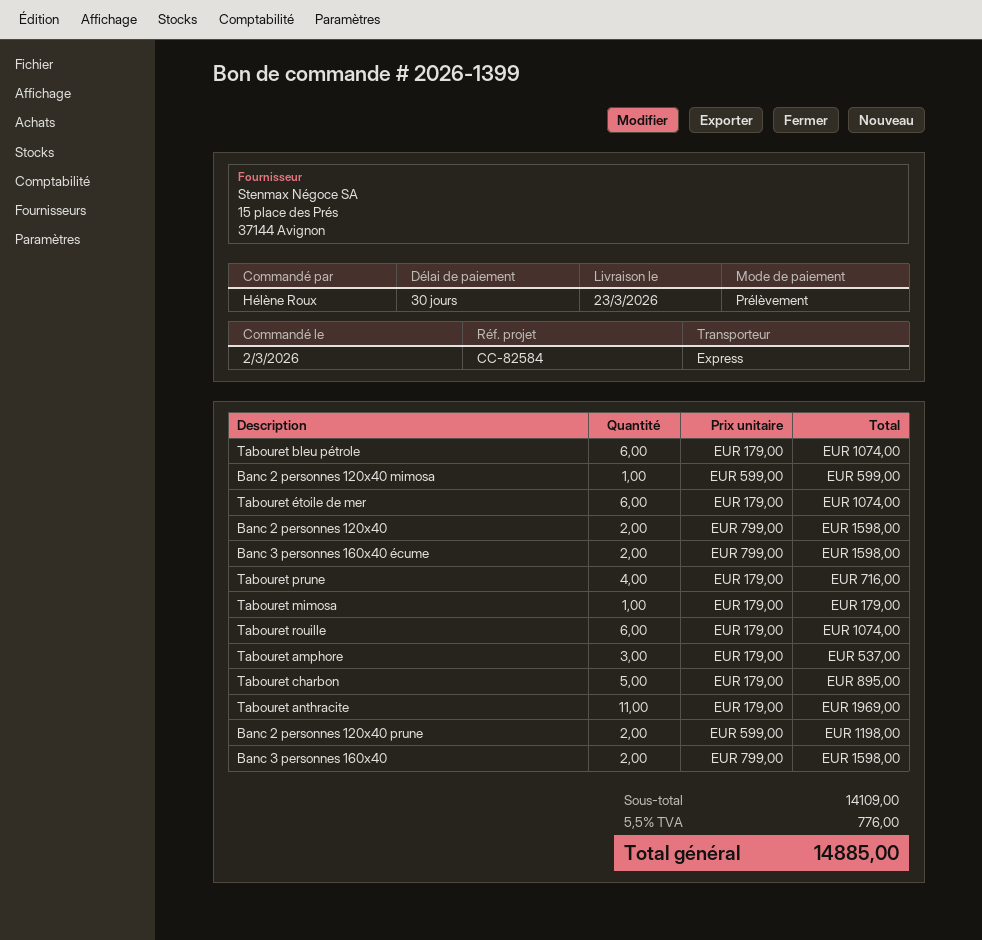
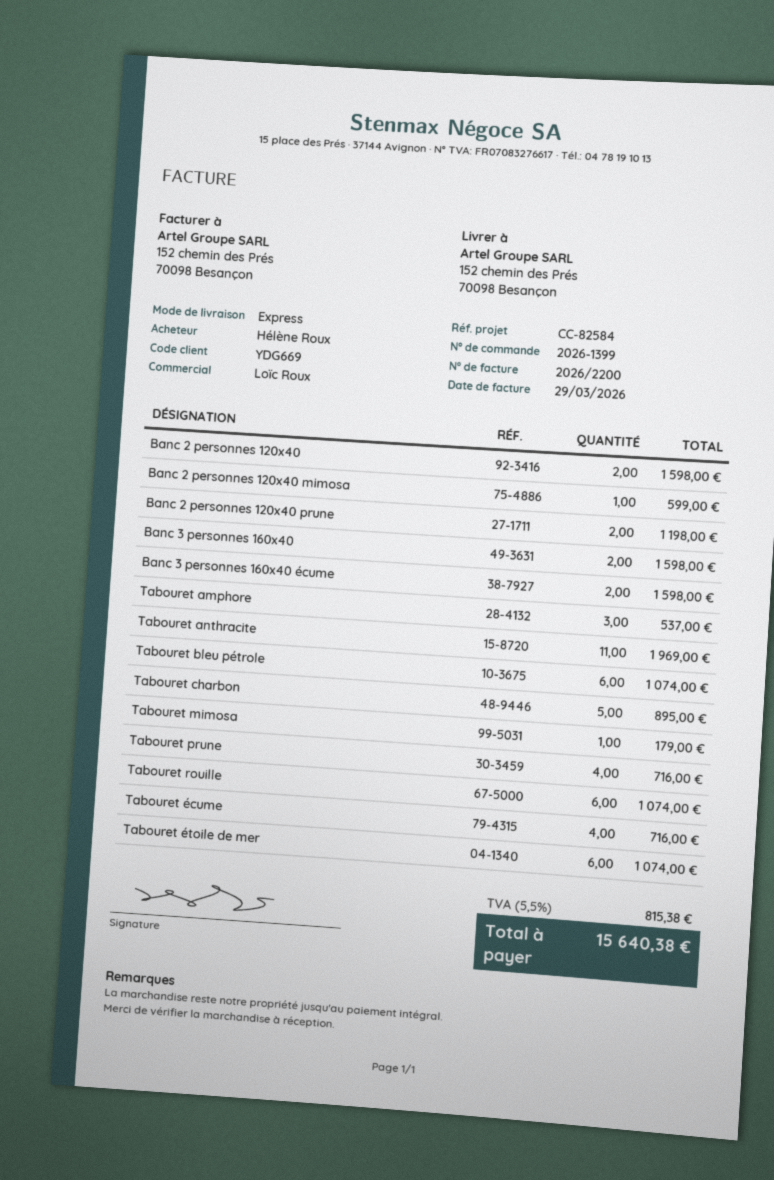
Tabouret écume: none -> 4 for 716.00
tax: 5.5% = 776.00 -> 5.5% = 815.38
total: 14885.00 -> 15640.38

